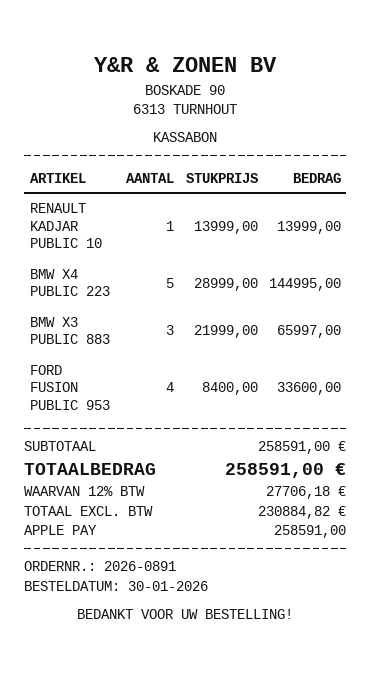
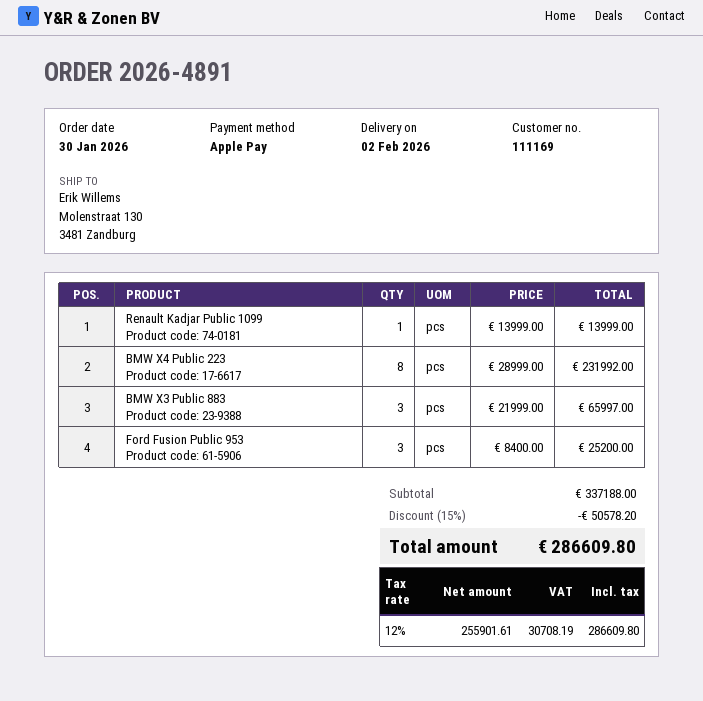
order number: 2026-0891 -> 2026-4891
BMW X4 PUBLIC 223: 5 x 28999.00 = 144995.00 -> 8 x 28999.00 = 231992.00
FORD FUSION PUBLIC 953: 4 x 8400.00 = 33600.00 -> 3 x 8400.00 = 25200.00
subtotal: 258591.00 -> 337188.00
discount: none -> 15% = 50578.20
net: 230884.82 -> 255901.61
tax: 12% = 27706.18 -> 12% = 30708.19
total: 258591.00 -> 286609.80

